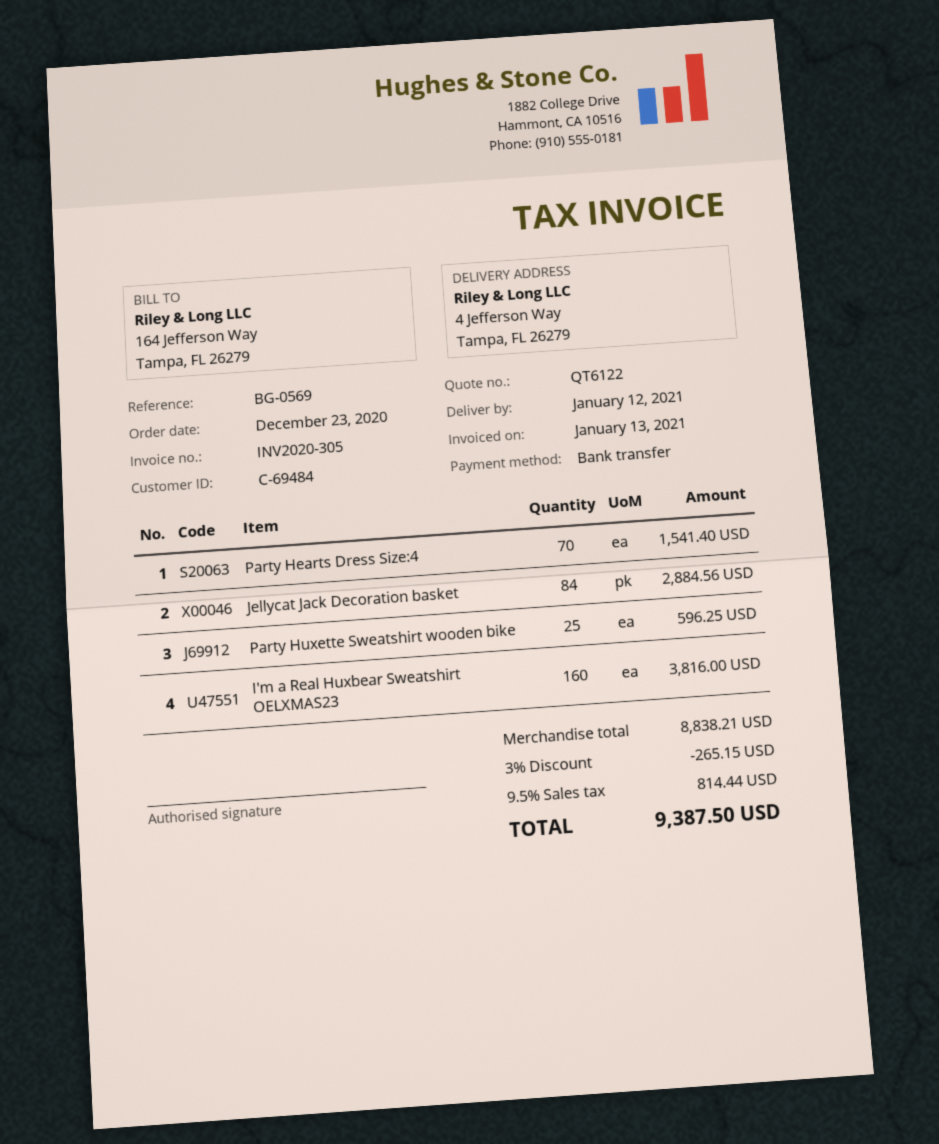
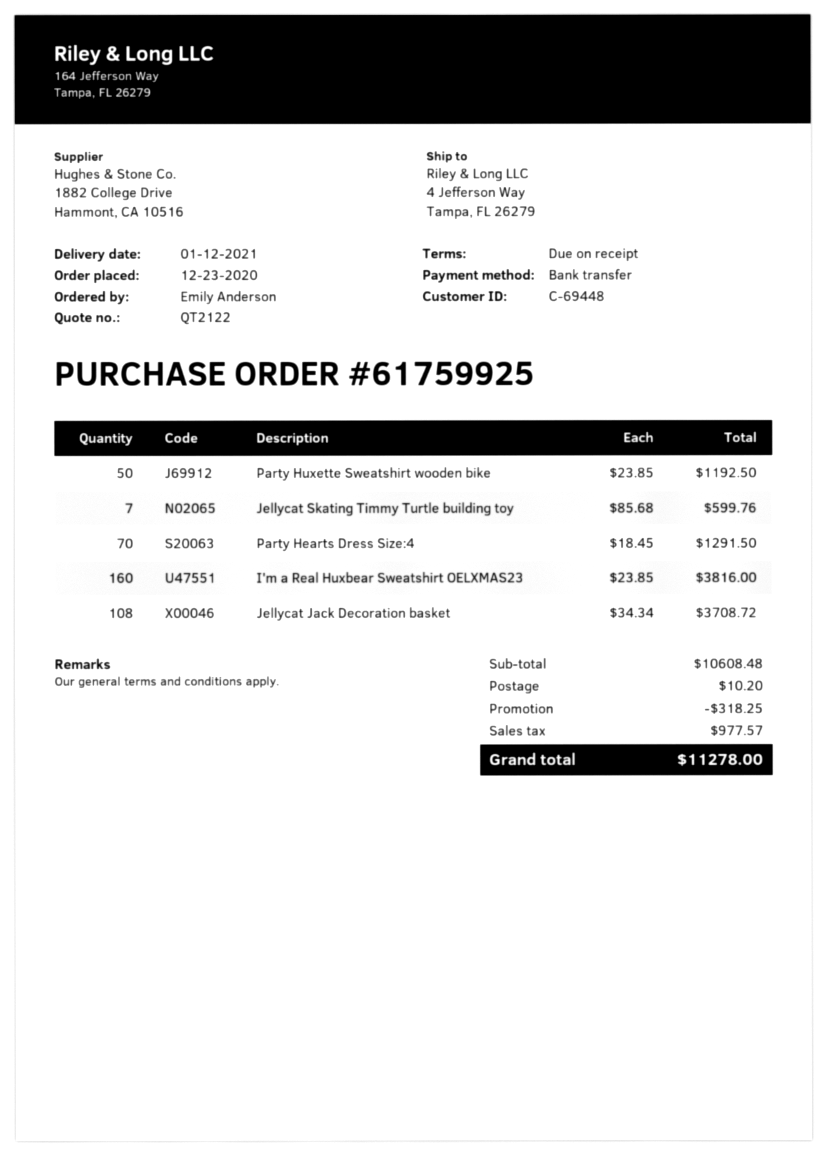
quote number: QT6122 -> QT2122
customer number: C-69484 -> C-69448
Party Hearts Dress Size:4: 70 for 1541.40 -> 70 for 1291.50
Jellycat Jack Decoration basket: 84 for 2884.56 -> 108 for 3708.72
Party Huxette Sweatshirt wooden bike: 25 for 596.25 -> 50 for 1192.50
Jellycat Skating Timmy Turtle building toy: none -> 7 for 599.76
subtotal: 8838.21 -> 10608.48
discount: 265.15 -> 318.25
shipping: none -> 10.20
tax: 814.44 -> 977.57
total: 9387.50 -> 11278.00

